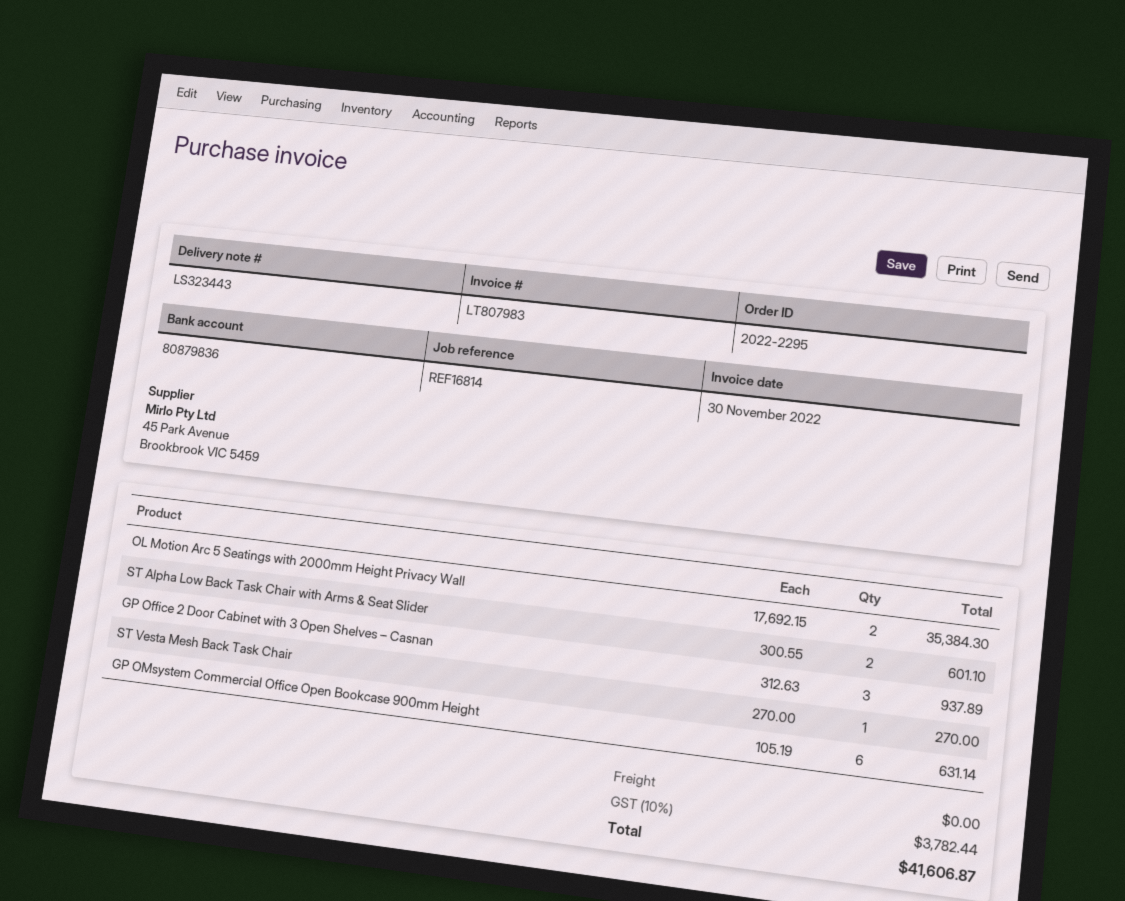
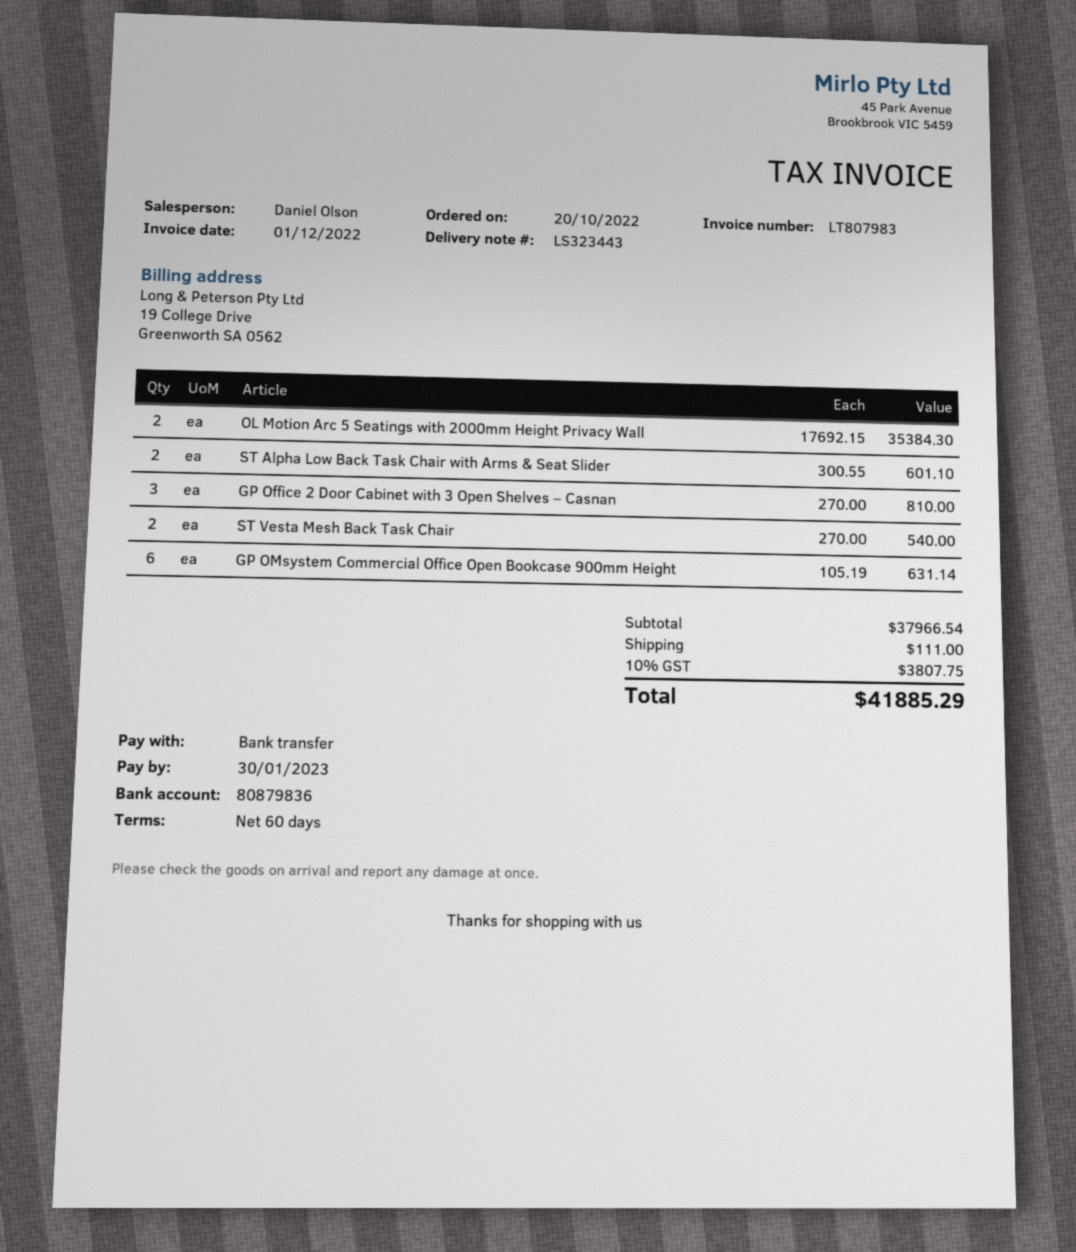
invoice date: 2022-11-30 -> 2022-12-01
GP Office 2 Door Cabinet with 3 Open Shelves – Casnan: 3 x 312.63 = 937.89 -> 3 x 270.00 = 810.00
ST Vesta Mesh Back Task Chair: 1 x 270.00 = 270.00 -> 2 x 270.00 = 540.00
shipping: 0.00 -> 111.00
tax: 10% = 3782.44 -> 10% = 3807.75
total: 41606.87 -> 41885.29

